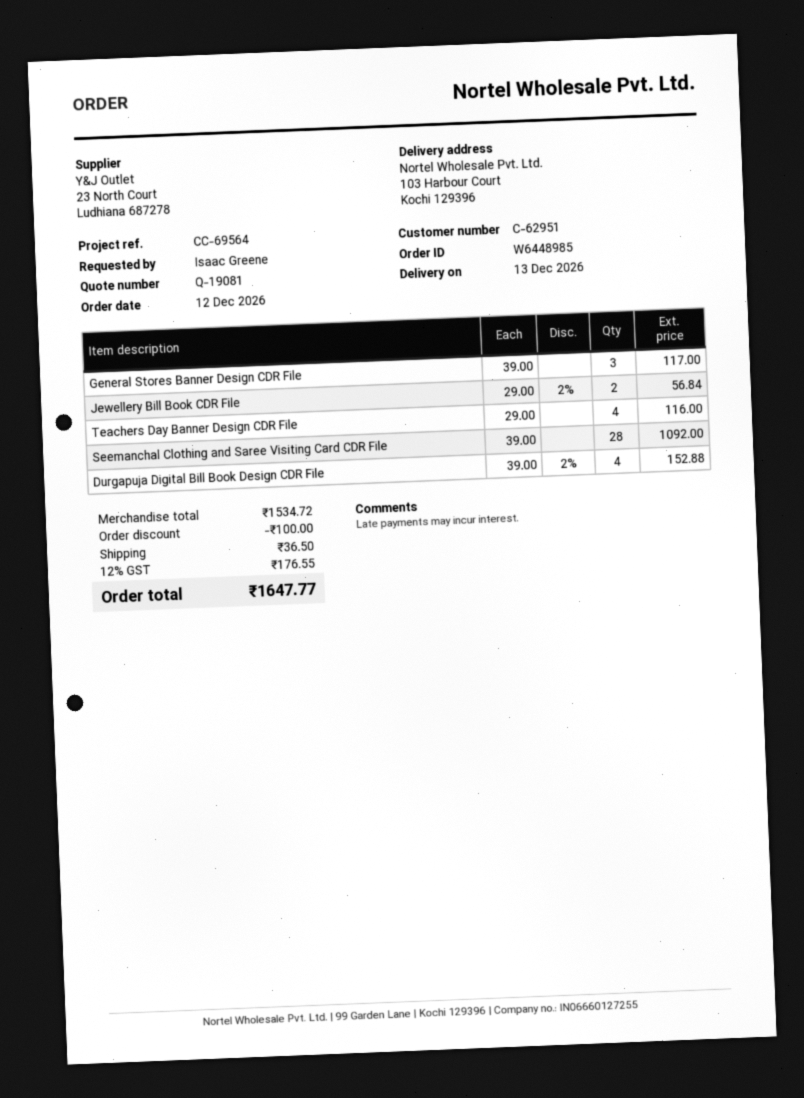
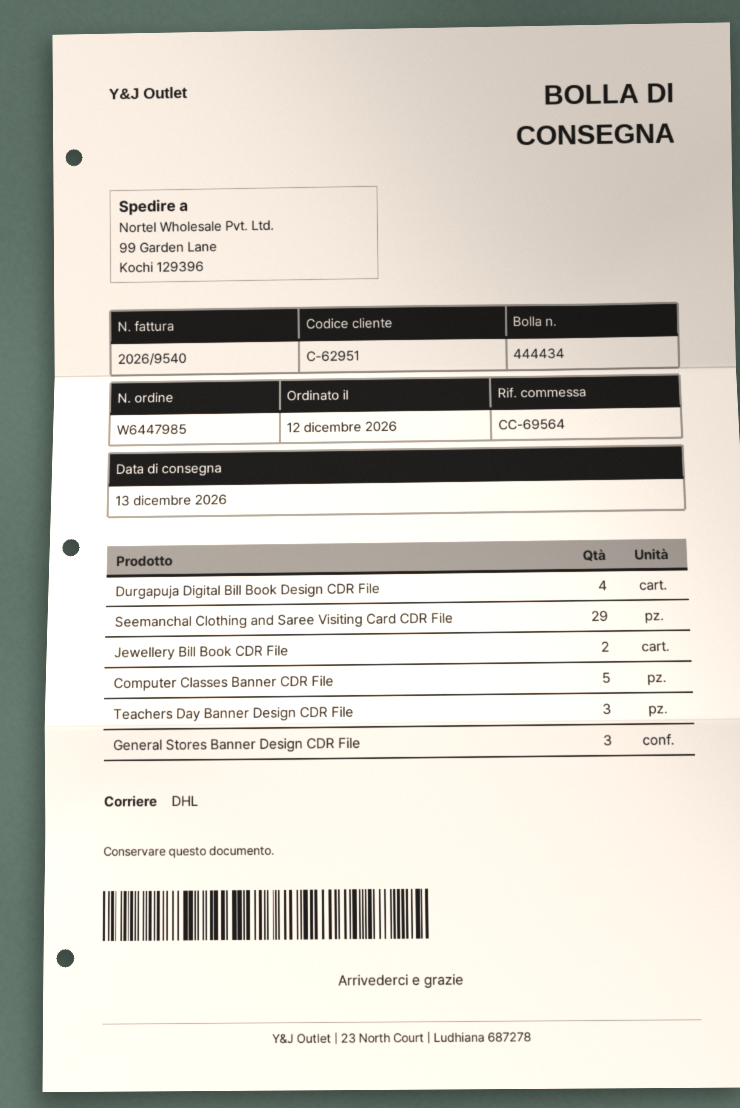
order number: W6448985 -> W6447985
ship to: 103 Harbour Court, Kochi 129396 -> 99 Garden Lane, Kochi 129396
Teachers Day Banner Design CDR File: 4 -> 3
Seemanchal Clothing and Saree Visiting Card CDR File: 28 -> 29
Computer Classes Banner CDR File: none -> 5

